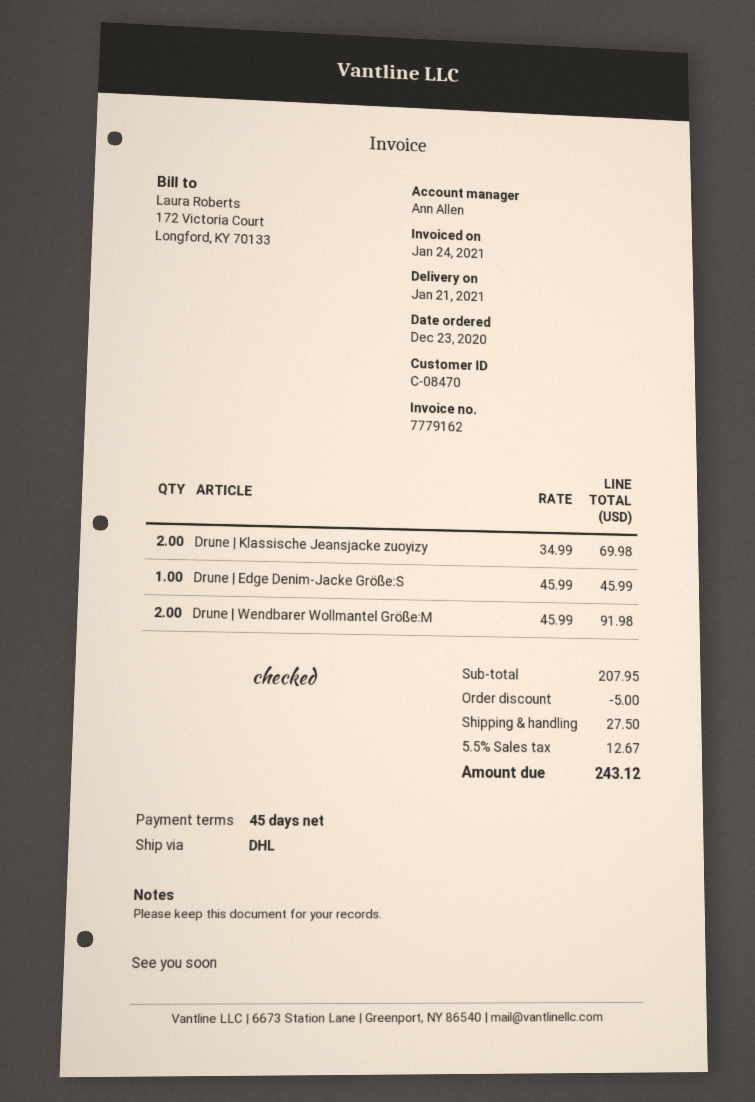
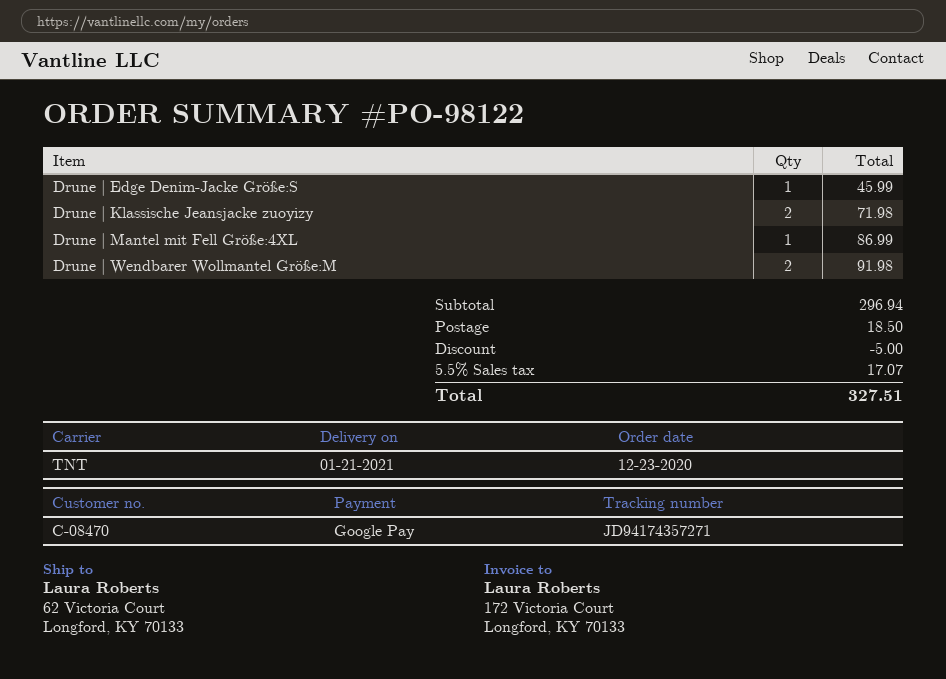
shipping method: DHL -> TNT
Drune | Klassische Jeansjacke zuoyizy: 2 for 69.98 -> 2 for 71.98
Drune | Mantel mit Fell Größe:4XL: none -> 1 for 86.99
subtotal: 207.95 -> 296.94
shipping: 27.50 -> 18.50
tax: 5.5% = 12.67 -> 5.5% = 17.07
total: 243.12 -> 327.51

